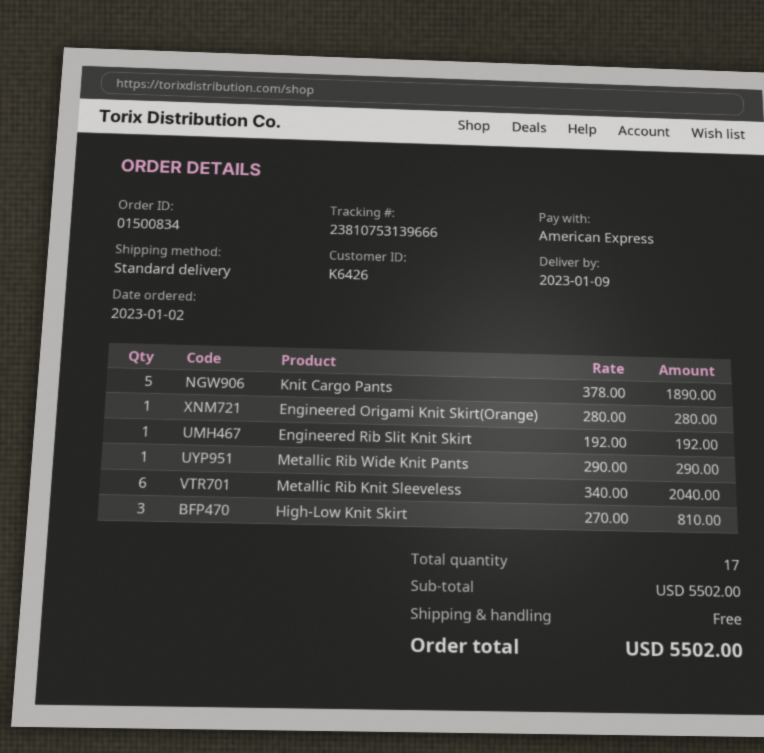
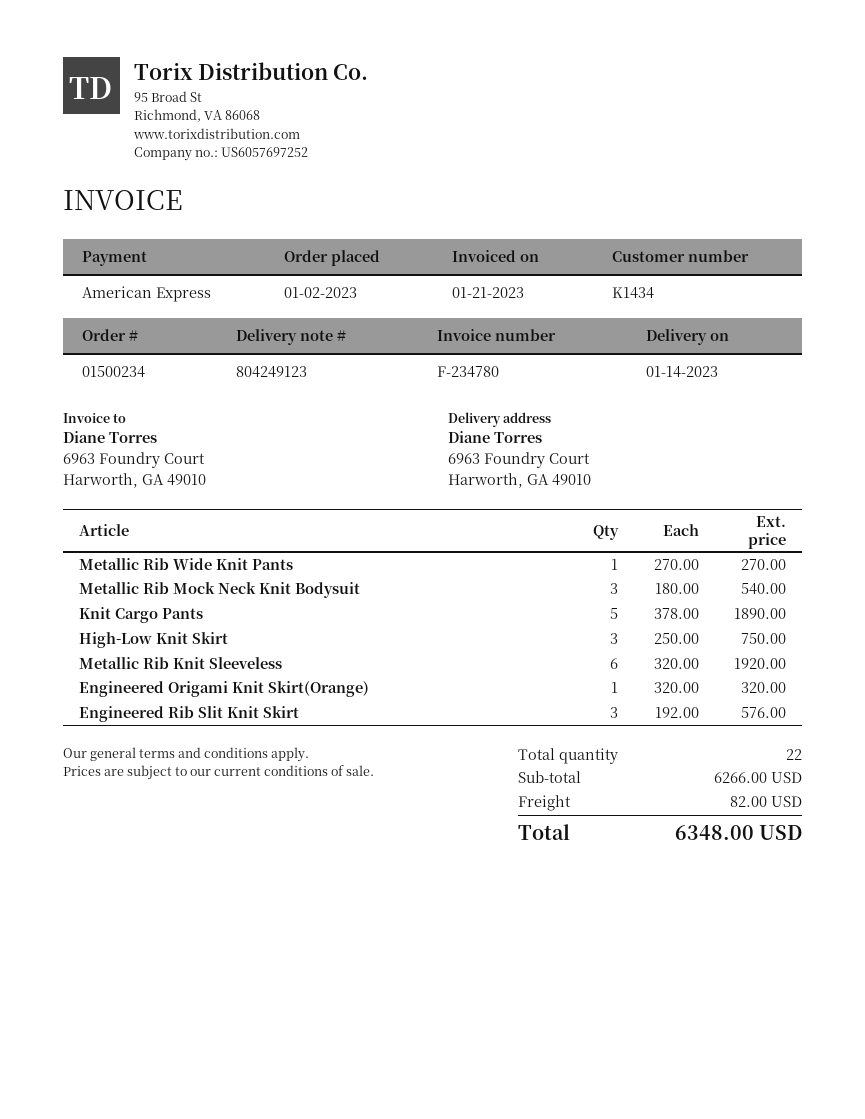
order number: 01500834 -> 01500234
delivery date: 2023-01-09 -> 2023-01-14
customer number: K6426 -> K1434
Engineered Origami Knit Skirt(Orange): 1 x 280.00 = 280.00 -> 1 x 320.00 = 320.00
Engineered Rib Slit Knit Skirt: 1 x 192.00 = 192.00 -> 3 x 192.00 = 576.00
Metallic Rib Wide Knit Pants: 1 x 290.00 = 290.00 -> 1 x 270.00 = 270.00
Metallic Rib Knit Sleeveless: 6 x 340.00 = 2040.00 -> 6 x 320.00 = 1920.00
High-Low Knit Skirt: 3 x 270.00 = 810.00 -> 3 x 250.00 = 750.00
Metallic Rib Mock Neck Knit Bodysuit: none -> 3 x 180.00 = 540.00
total quantity: 17 -> 22
subtotal: 5502.00 -> 6266.00
shipping: 0.00 -> 82.00
total: 5502.00 -> 6348.00

